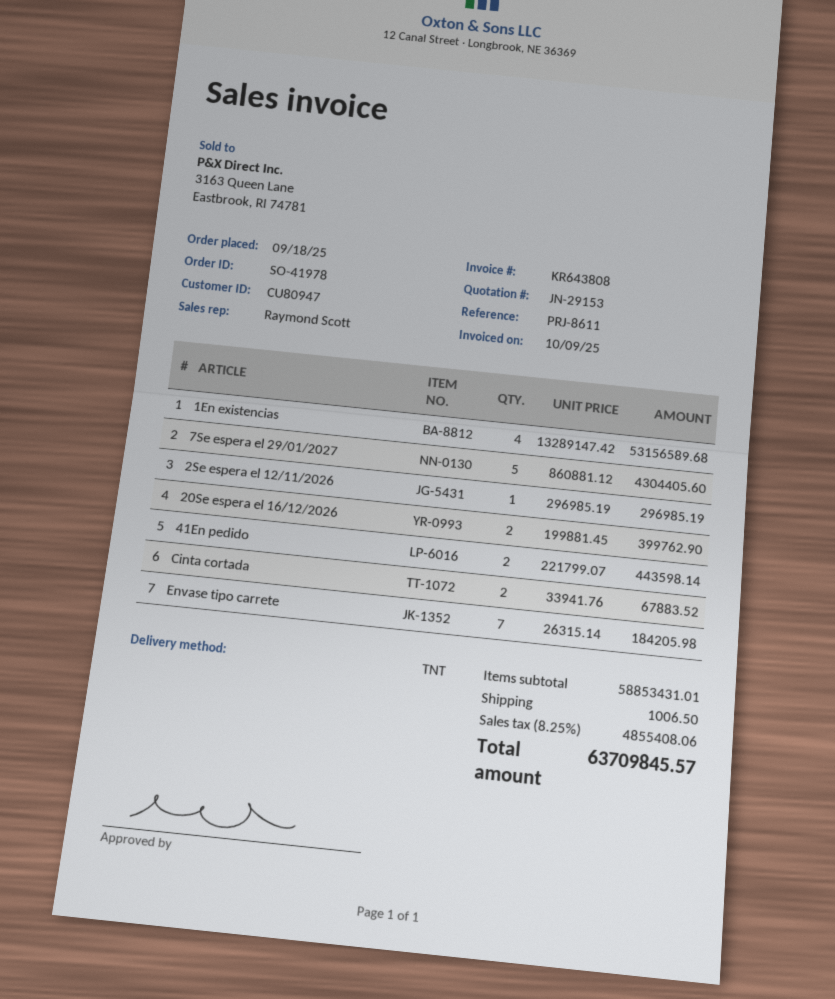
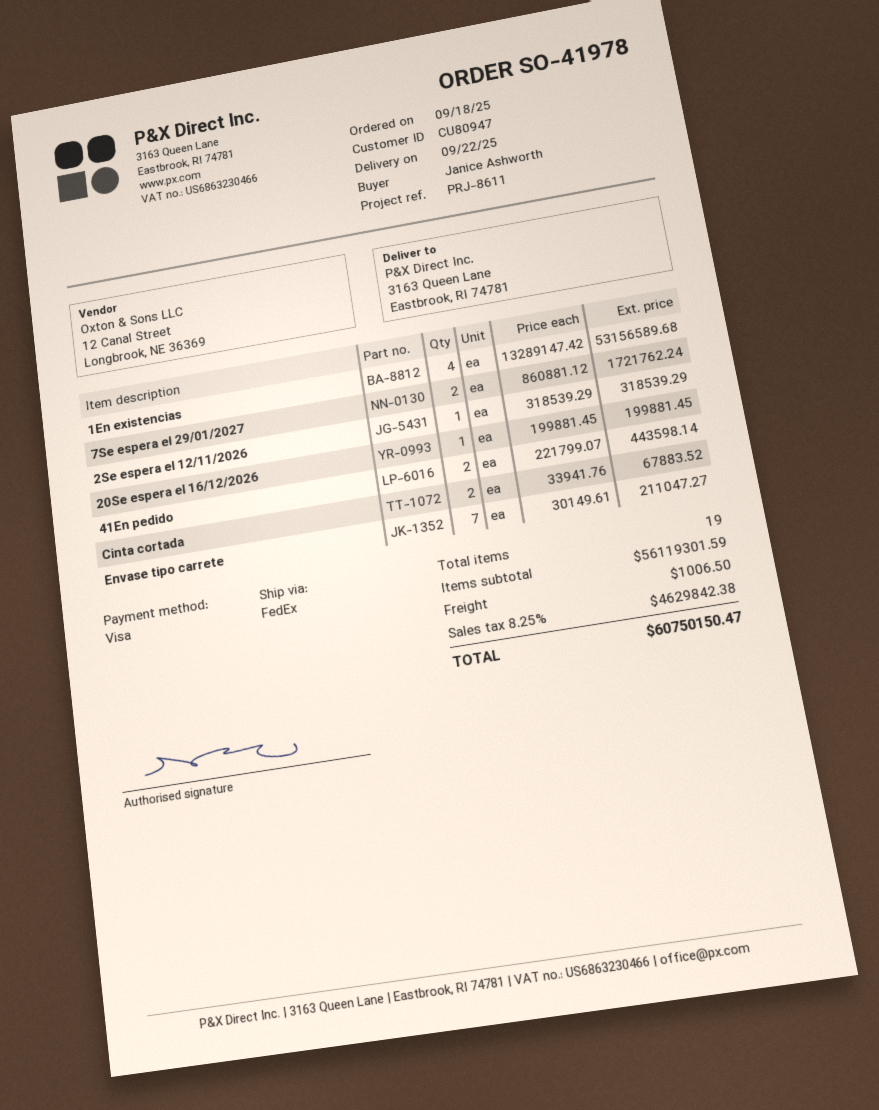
shipping method: TNT -> FedEx
7Se espera el 29/01/2027: 5 x 860881.12 = 4304405.60 -> 2 x 860881.12 = 1721762.24
2Se espera el 12/11/2026: 1 x 296985.19 = 296985.19 -> 1 x 318539.29 = 318539.29
20Se espera el 16/12/2026: 2 x 199881.45 = 399762.90 -> 1 x 199881.45 = 199881.45
Envase tipo carrete: 7 x 26315.14 = 184205.98 -> 7 x 30149.61 = 211047.27
subtotal: 58853431.01 -> 56119301.59
tax: 8.25% = 4855408.06 -> 8.25% = 4629842.38
total: 63709845.57 -> 60750150.47

